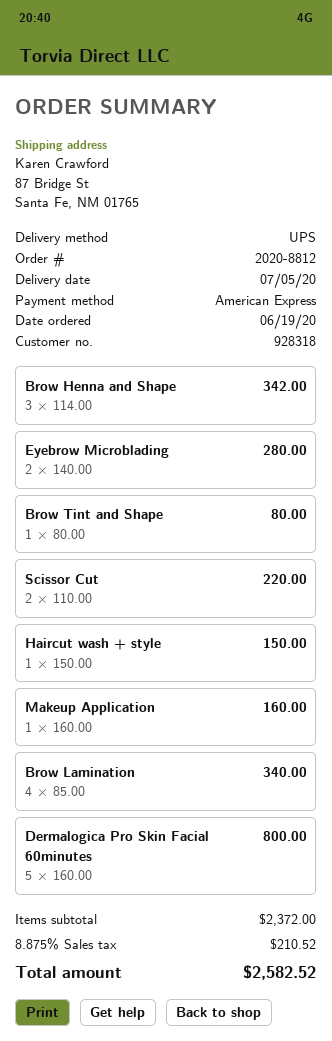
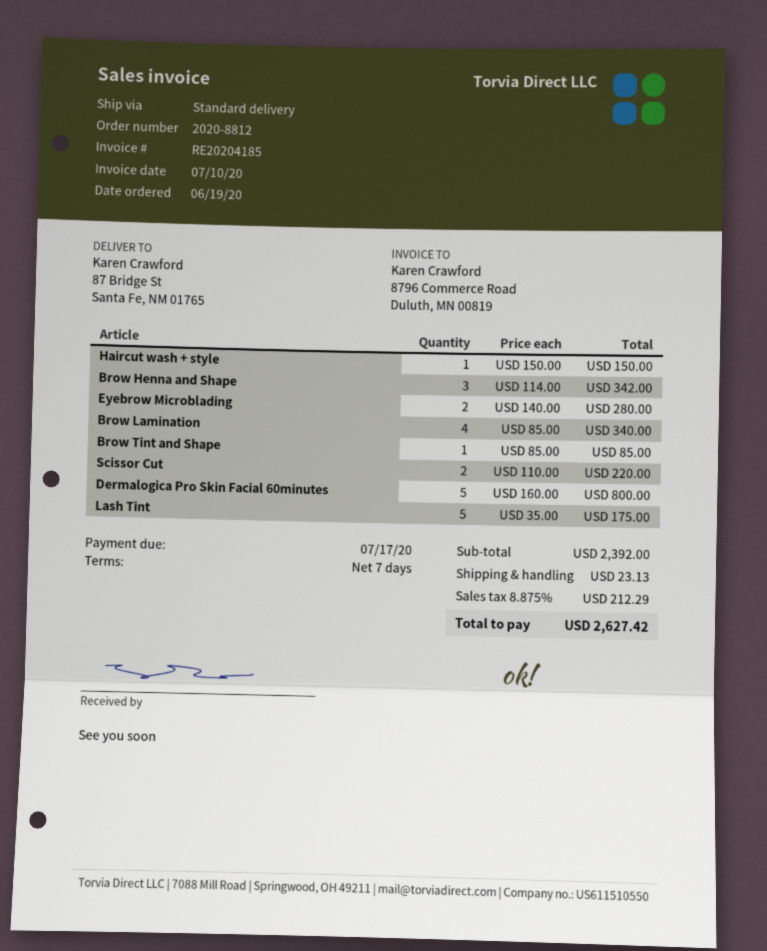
shipping method: UPS -> standard
Brow Tint and Shape: 1 x 80.00 = 80.00 -> 1 x 85.00 = 85.00
Makeup Application: 1 x 160.00 = 160.00 -> none
Lash Tint: none -> 5 x 35.00 = 175.00
subtotal: 2372.00 -> 2392.00
shipping: none -> 23.13
tax: 8.875% = 210.52 -> 8.875% = 212.29
total: 2582.52 -> 2627.42

